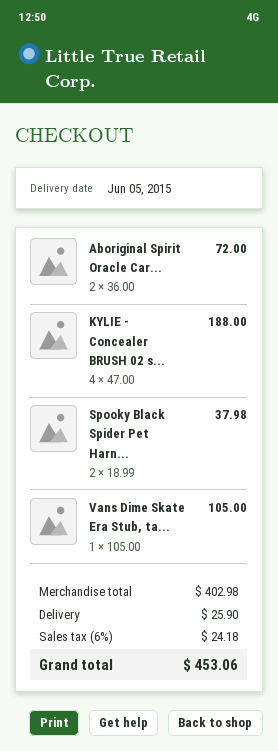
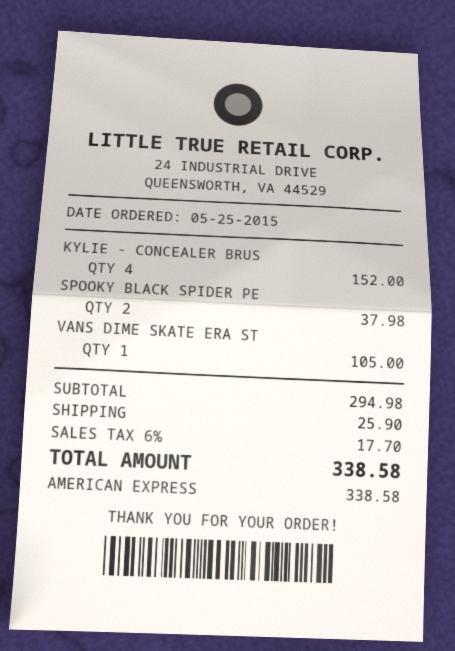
Aboriginal Spirit Oracle Car...: 2 for 72.00 -> none
KYLIE - Concealer BRUSH 02 s...: 4 for 188.00 -> 4 for 152.00
subtotal: 402.98 -> 294.98
tax: 6% = 24.18 -> 6% = 17.70
total: 453.06 -> 338.58

